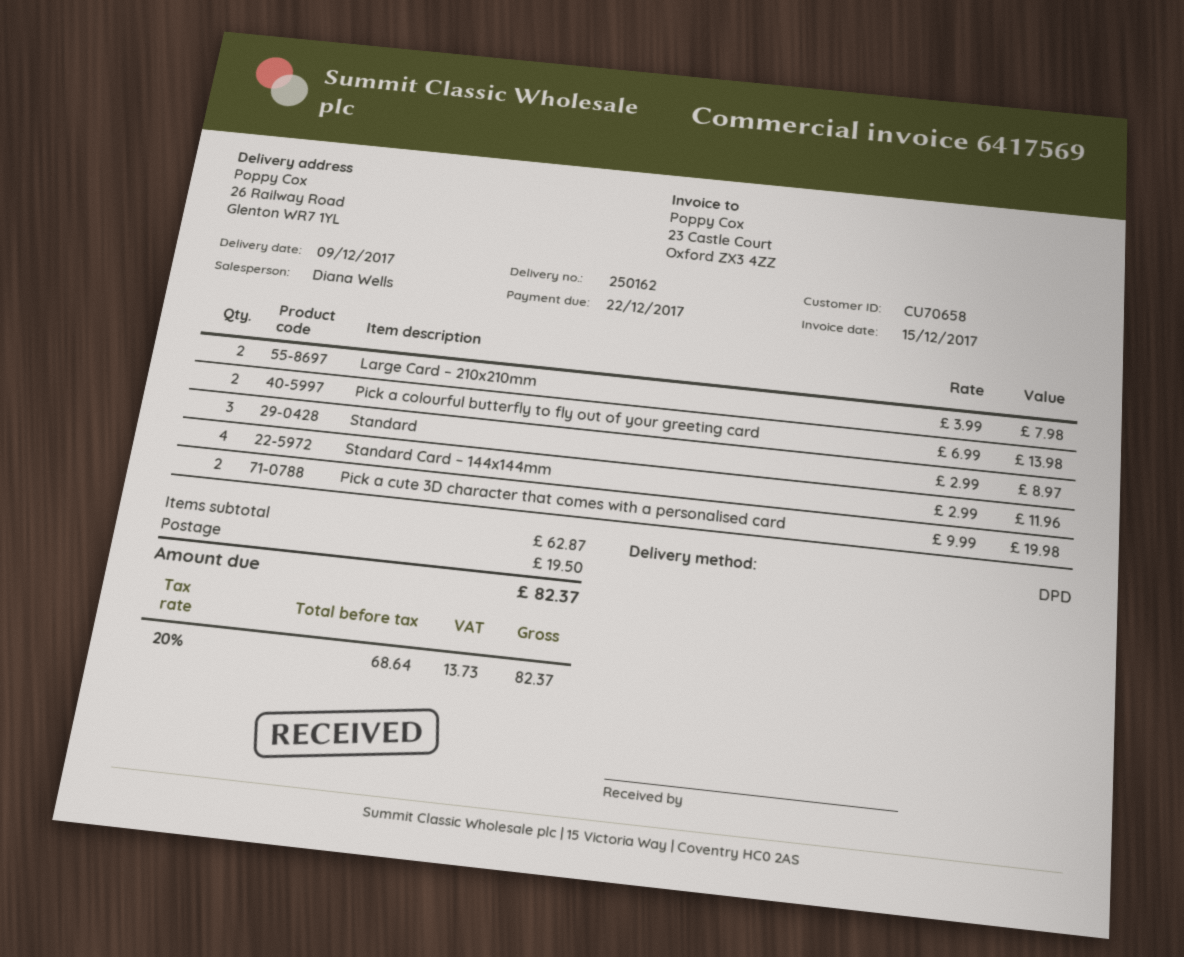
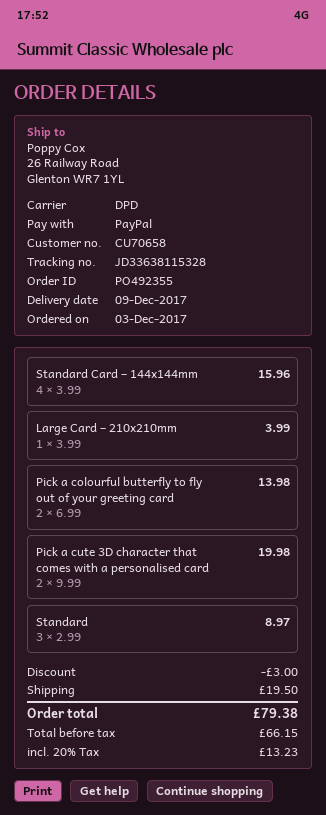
Large Card – 210x210mm: 2 x 3.99 = 7.98 -> 1 x 3.99 = 3.99
Standard Card – 144x144mm: 4 x 2.99 = 11.96 -> 4 x 3.99 = 15.96
discount: none -> 3.00
net: 68.64 -> 66.15
tax: 20% = 13.73 -> 20% = 13.23
total: 82.37 -> 79.38

